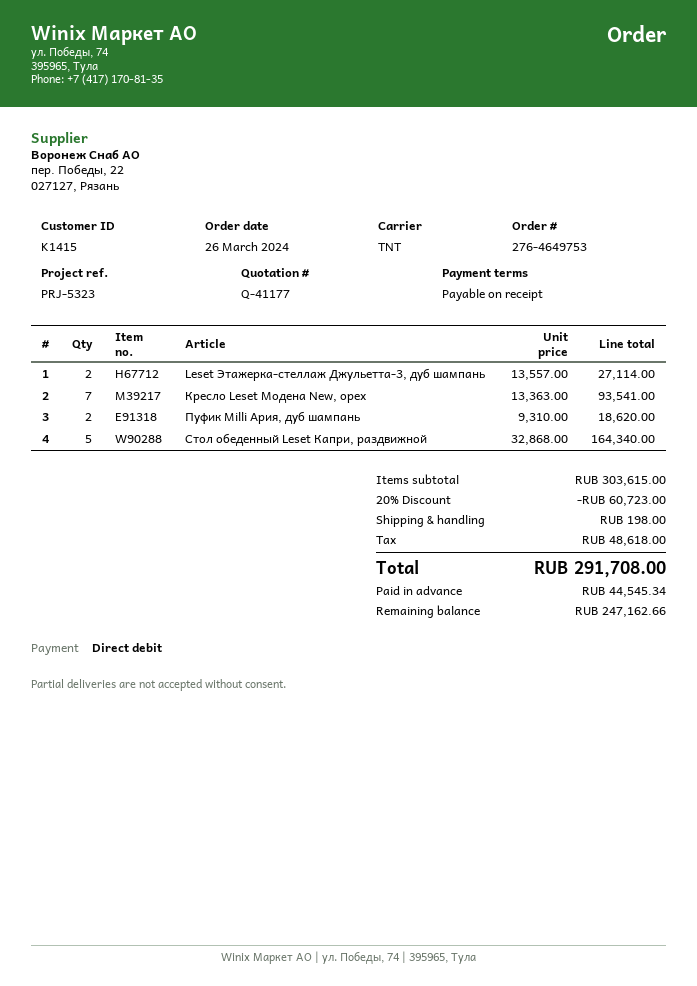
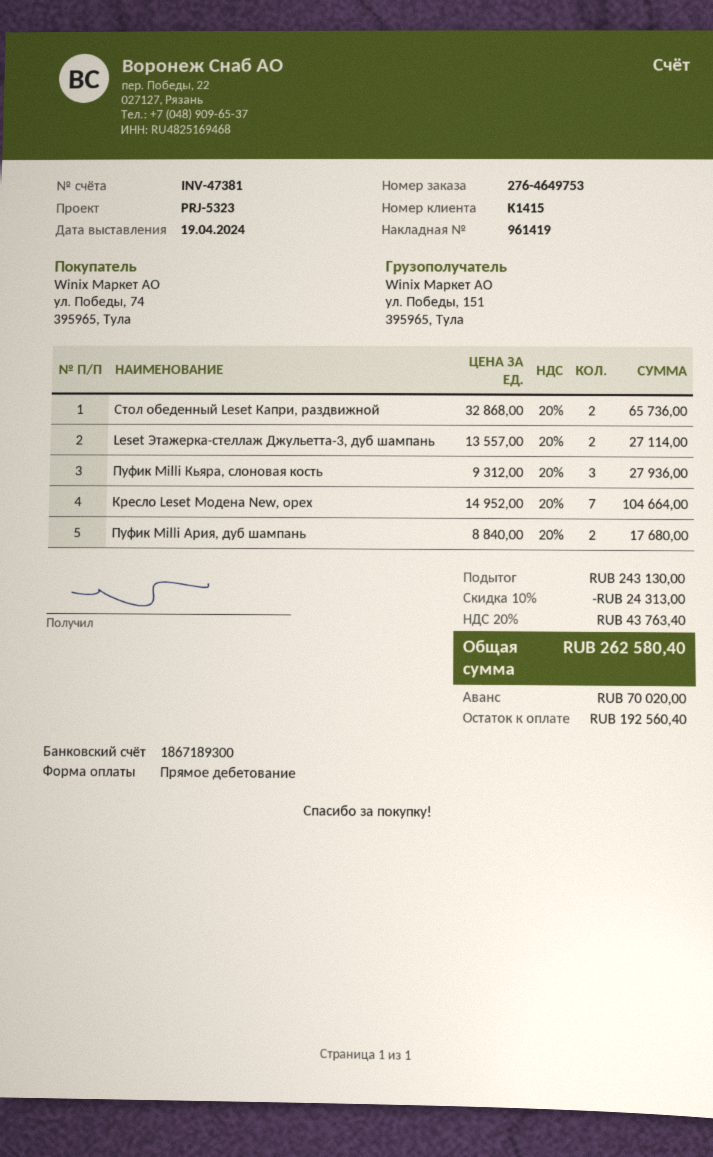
Кресло Leset Модена New, орех: 7 x 13363.00 = 93541.00 -> 7 x 14952.00 = 104664.00
Пуфик Milli Ария, дуб шампань: 2 x 9310.00 = 18620.00 -> 2 x 8840.00 = 17680.00
Стол обеденный Leset Капри, раздвижной: 5 x 32868.00 = 164340.00 -> 2 x 32868.00 = 65736.00
Пуфик Milli Кьяра, слоновая кость: none -> 3 x 9312.00 = 27936.00
subtotal: 303615.00 -> 243130.00
discount: 20% = 60723.00 -> 10% = 24313.00
shipping: 198.00 -> none
tax: 48618.00 -> 43763.40
total: 291708.00 -> 262580.40
deposit: 44545.34 -> 70020.00
balance: 247162.66 -> 192560.40

